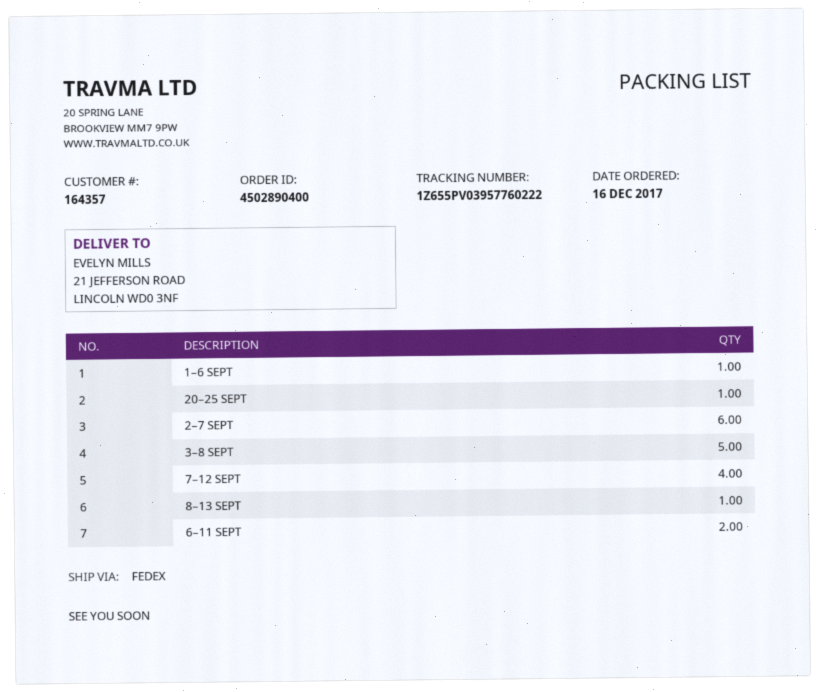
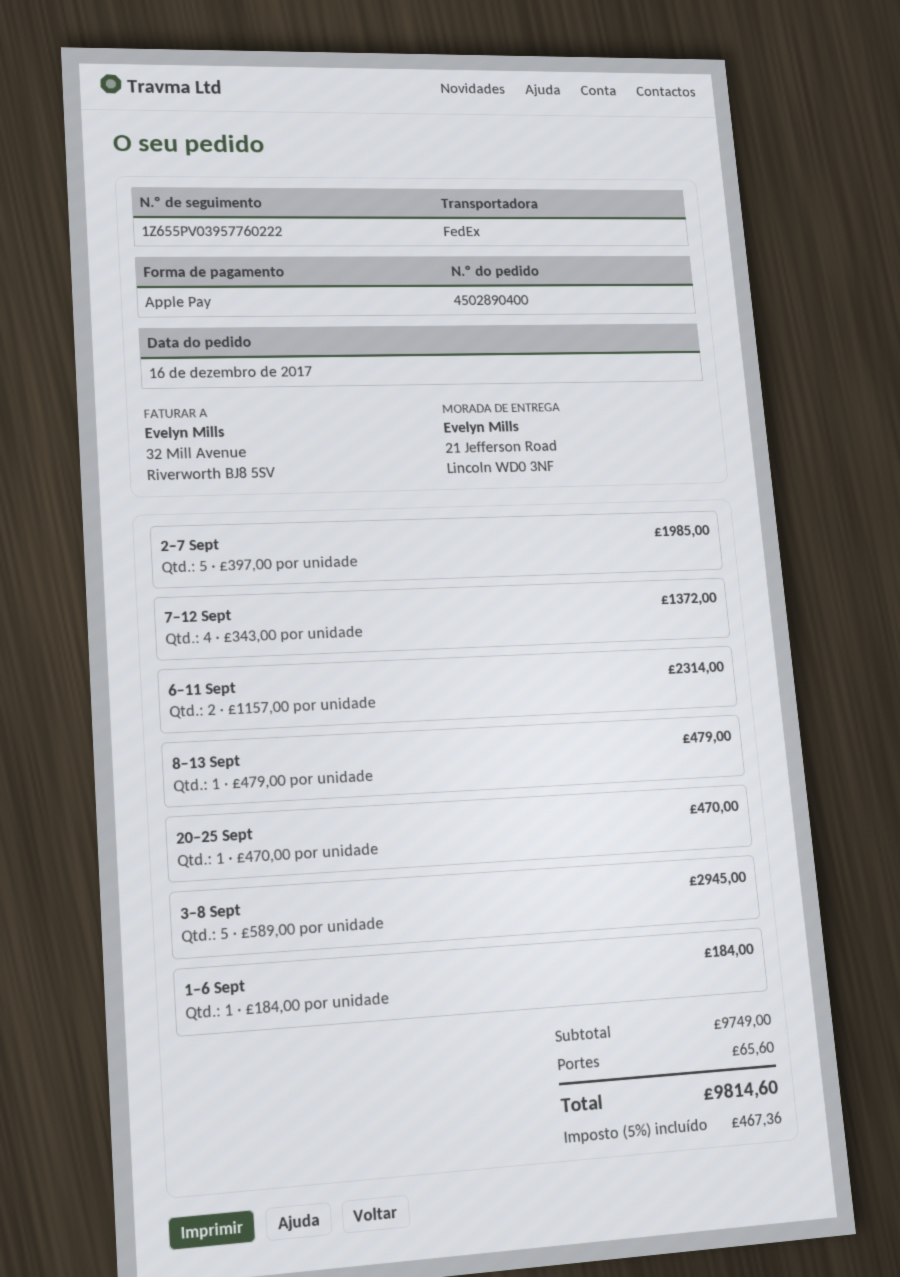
2–7 SEPT: 6 -> 5

